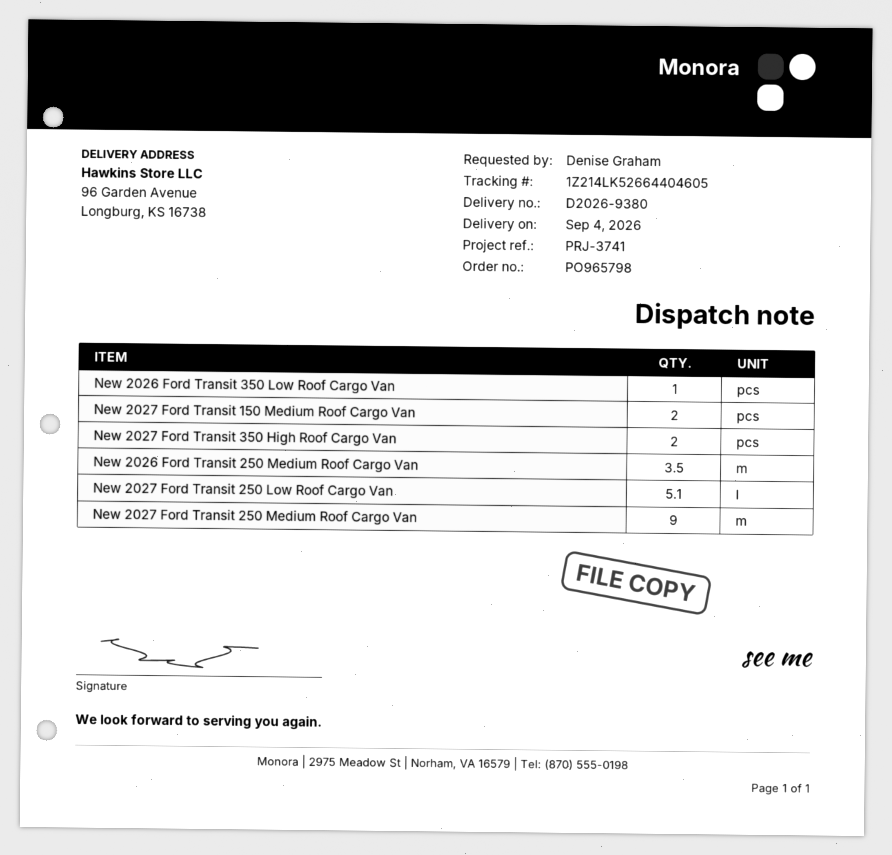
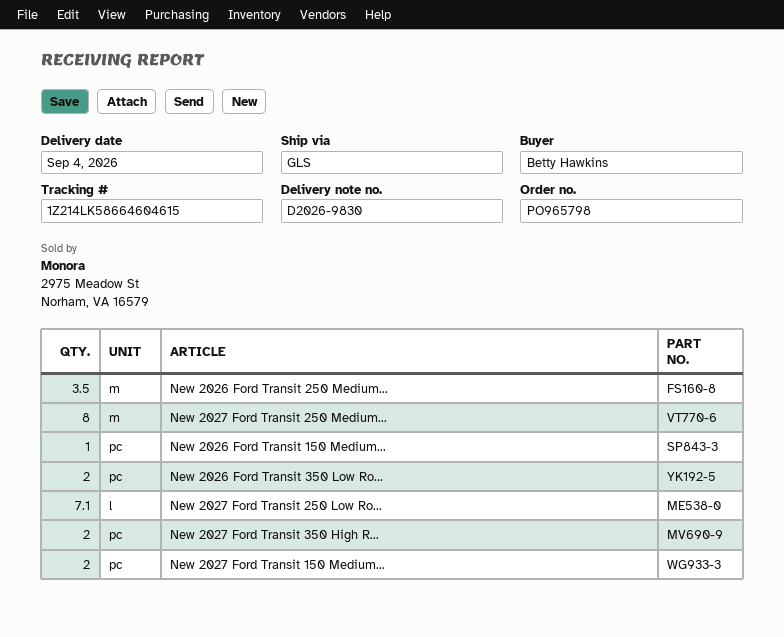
delivery note number: D2026-9380 -> D2026-9830
ordered by: Denise Graham -> Betty Hawkins
tracking number: 1Z214LK52664404605 -> 1Z214LK58664604615
New 2026 Ford Transit 350 Low Roof Cargo Van: 1 -> 2
New 2027 Ford Transit 250 Low Roof Cargo Van: 5.1 -> 7.1
New 2027 Ford Transit 250 Medium Roof Cargo Van: 9 -> 8
New 2026 Ford Transit 150 Medium...: none -> 1

